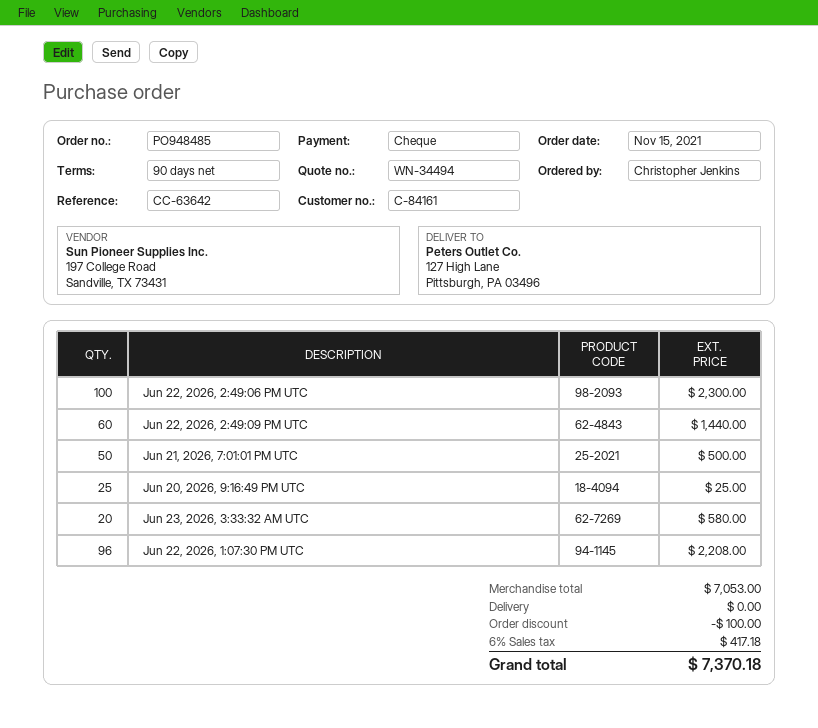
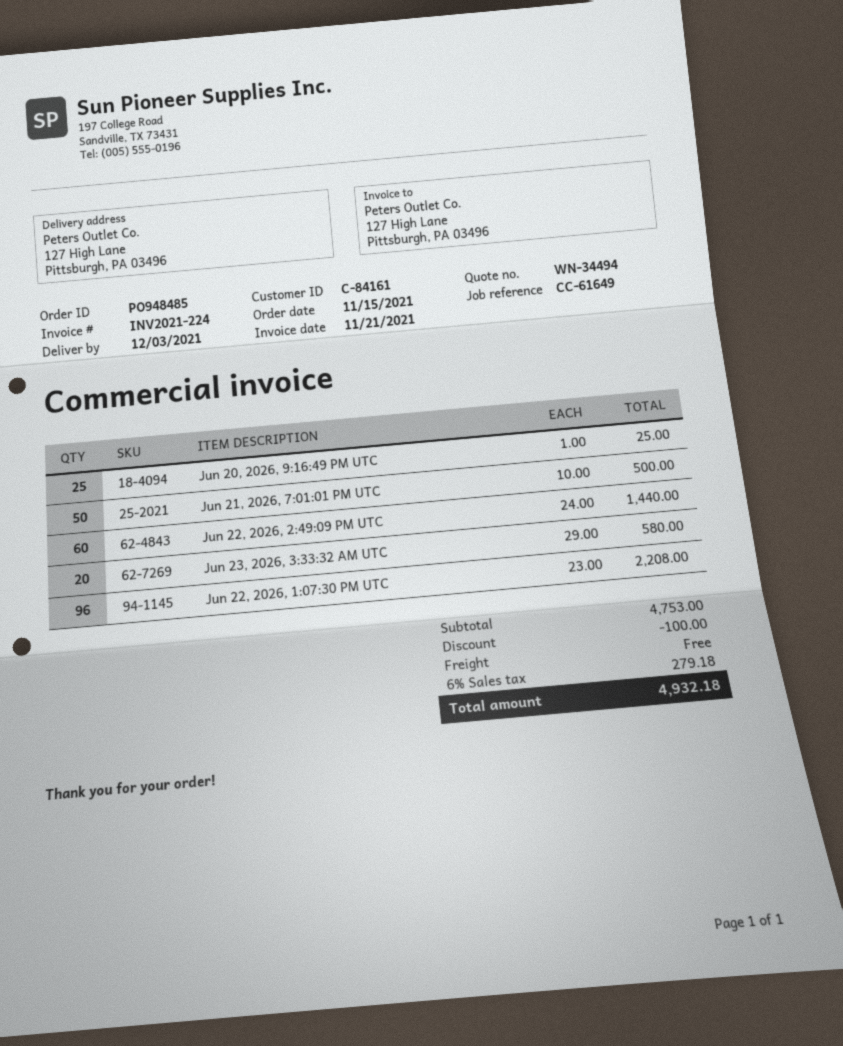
reference: CC-63642 -> CC-61649
Jun 22, 2026, 2:49:06 PM UTC: 100 for 2300.00 -> none
subtotal: 7053.00 -> 4753.00
tax: 6% = 417.18 -> 6% = 279.18
total: 7370.18 -> 4932.18

